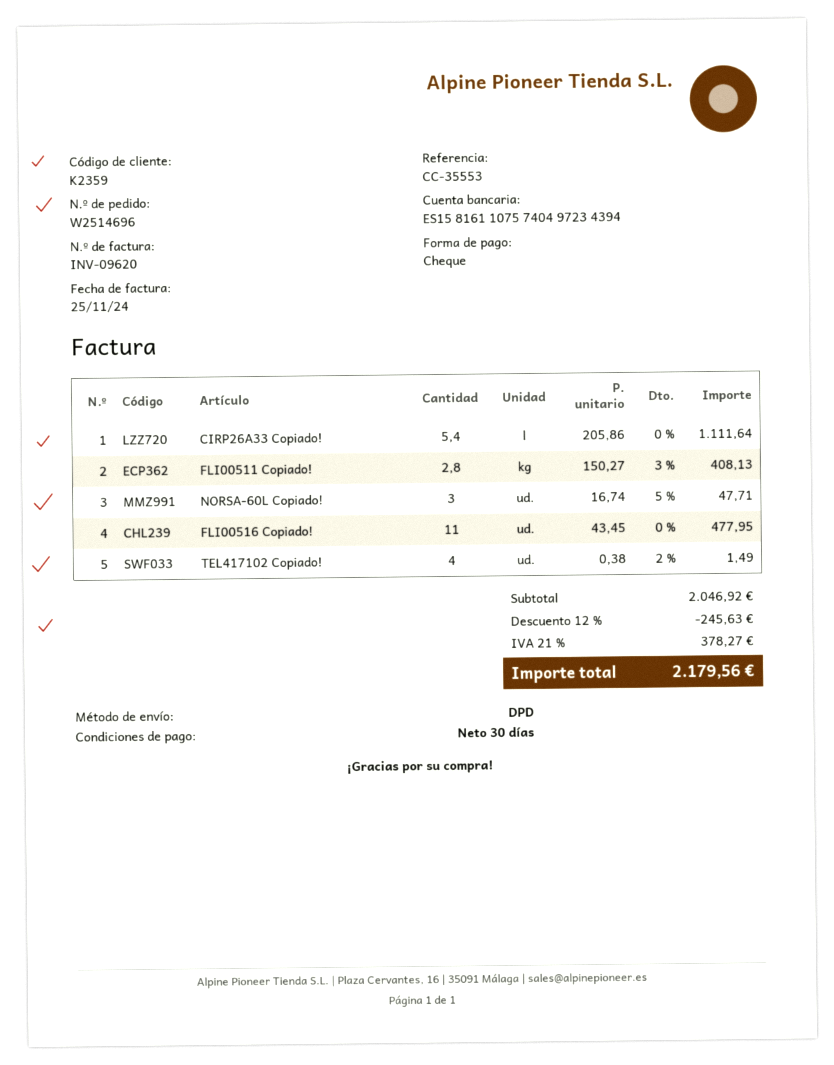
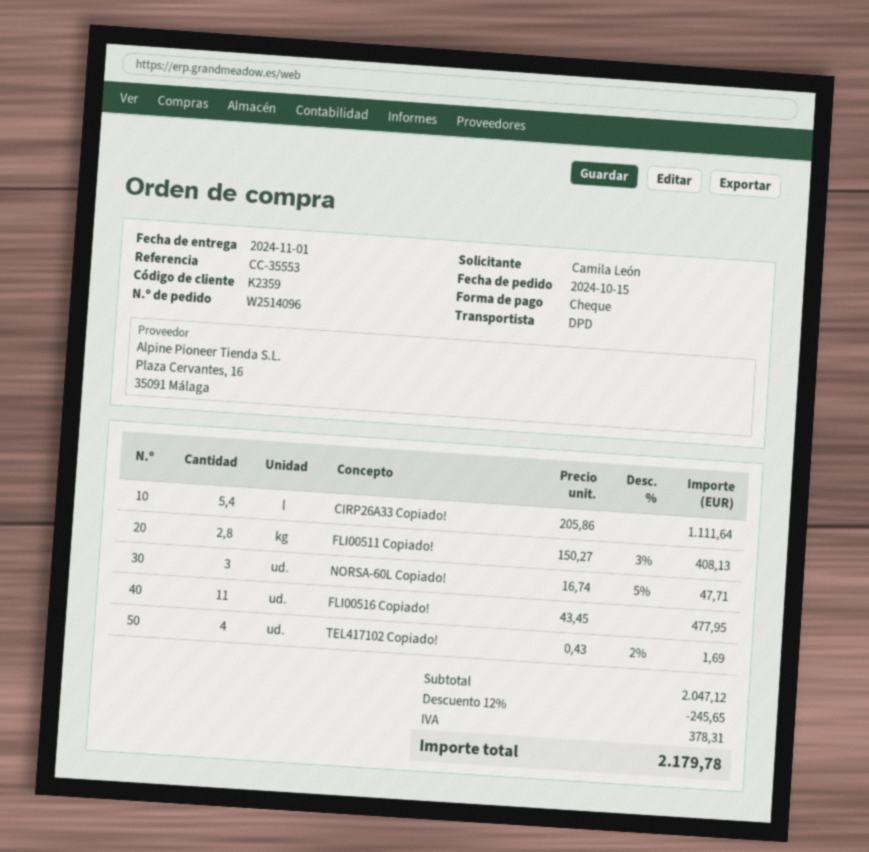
order number: W2514696 -> W2514096
TEL417102 Copiado!: 4 x 0.38 - 2% = 1.49 -> 4 x 0.43 - 2% = 1.69
subtotal: 2046.92 -> 2047.12
discount: 12% = 245.63 -> 12% = 245.65
tax: 378.27 -> 378.31
total: 2179.56 -> 2179.78

